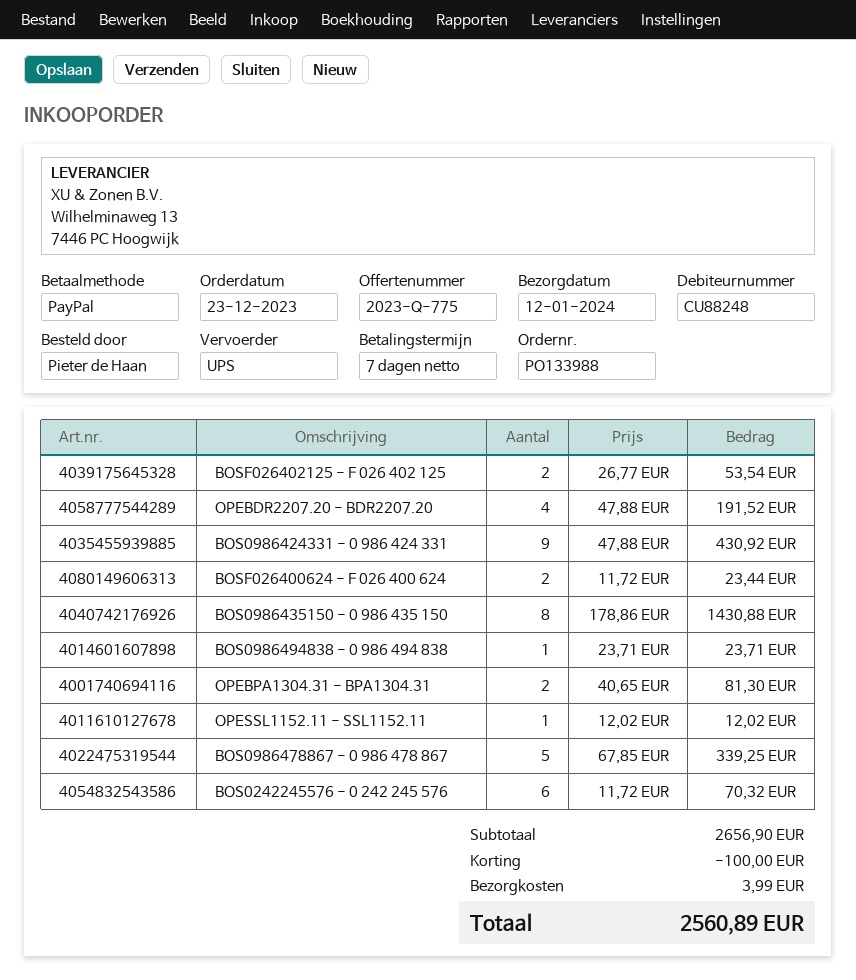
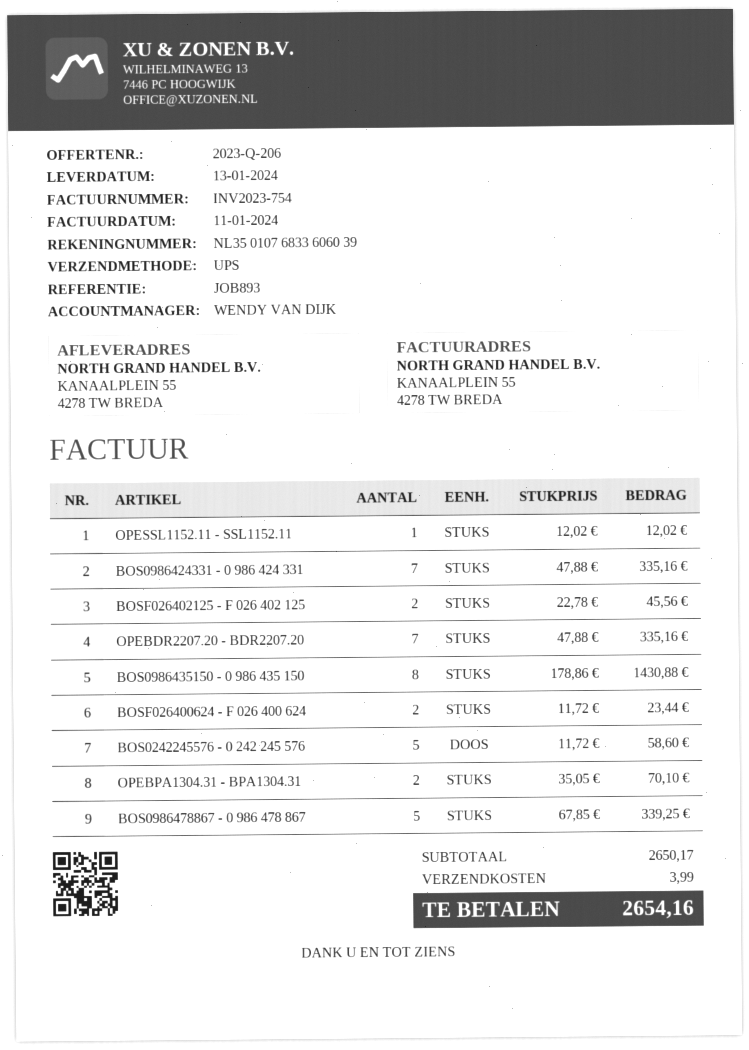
quote number: 2023-Q-775 -> 2023-Q-206
delivery date: 2024-01-12 -> 2024-01-13
BOSF026402125 - F 026 402 125: 2 x 26.77 = 53.54 -> 2 x 22.78 = 45.56
OPEBDR2207.20 - BDR2207.20: 4 x 47.88 = 191.52 -> 7 x 47.88 = 335.16
BOS0986424331 - 0 986 424 331: 9 x 47.88 = 430.92 -> 7 x 47.88 = 335.16
BOS0986494838 - 0 986 494 838: 1 x 23.71 = 23.71 -> none
OPEBPA1304.31 - BPA1304.31: 2 x 40.65 = 81.30 -> 2 x 35.05 = 70.10
BOS0242245576 - 0 242 245 576: 6 x 11.72 = 70.32 -> 5 x 11.72 = 58.60
subtotal: 2656.90 -> 2650.17
discount: 100.00 -> none
total: 2560.89 -> 2654.16

